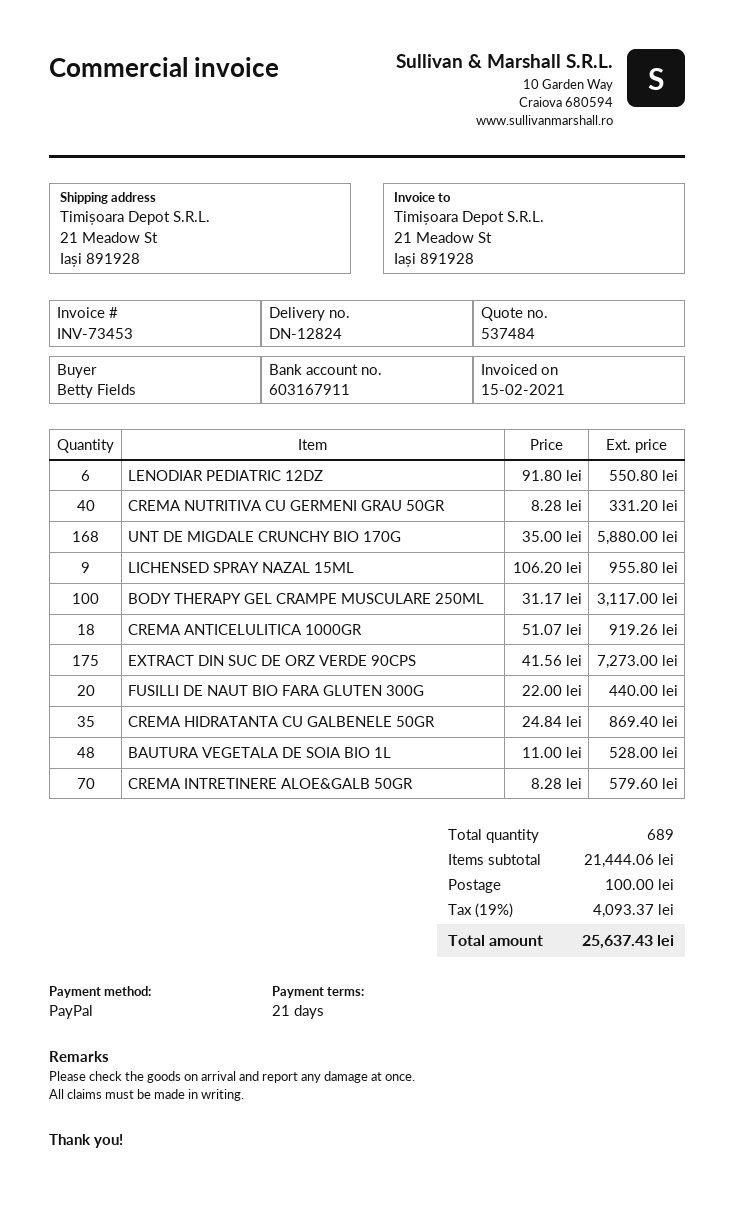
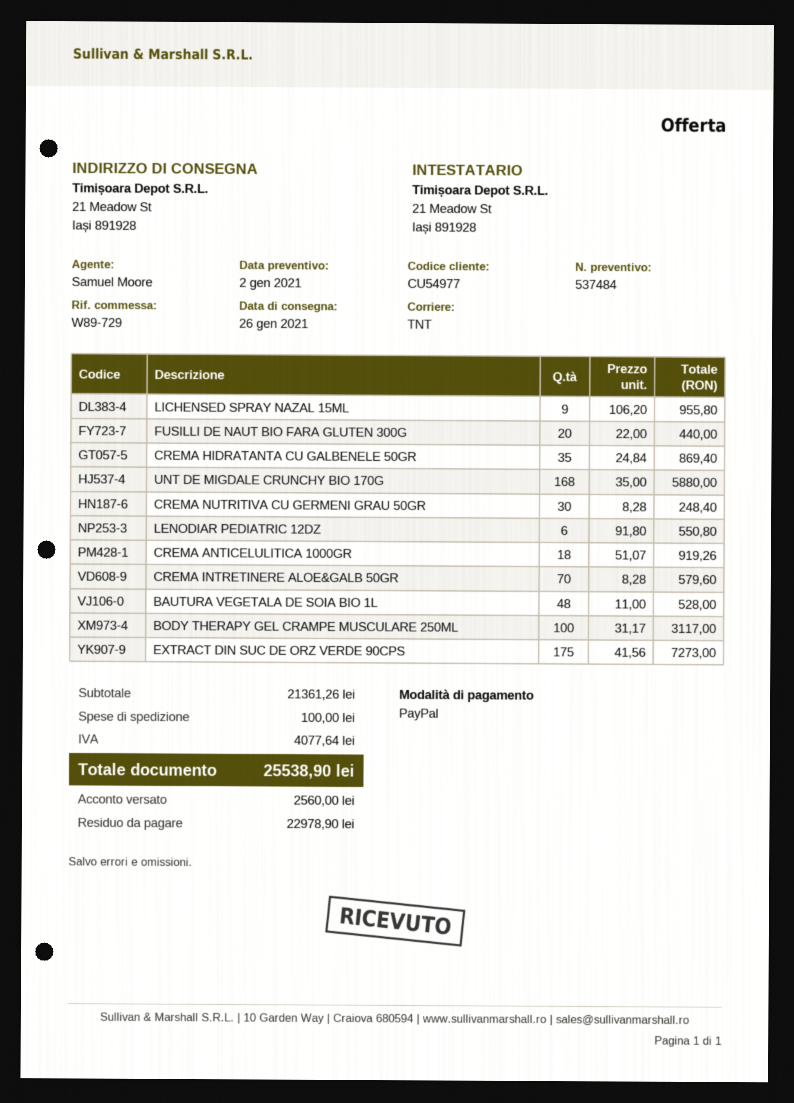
CREMA NUTRITIVA CU GERMENI GRAU 50GR: 40 x 8.28 = 331.20 -> 30 x 8.28 = 248.40
subtotal: 21444.06 -> 21361.26
tax: 4093.37 -> 4077.64
total: 25637.43 -> 25538.90

